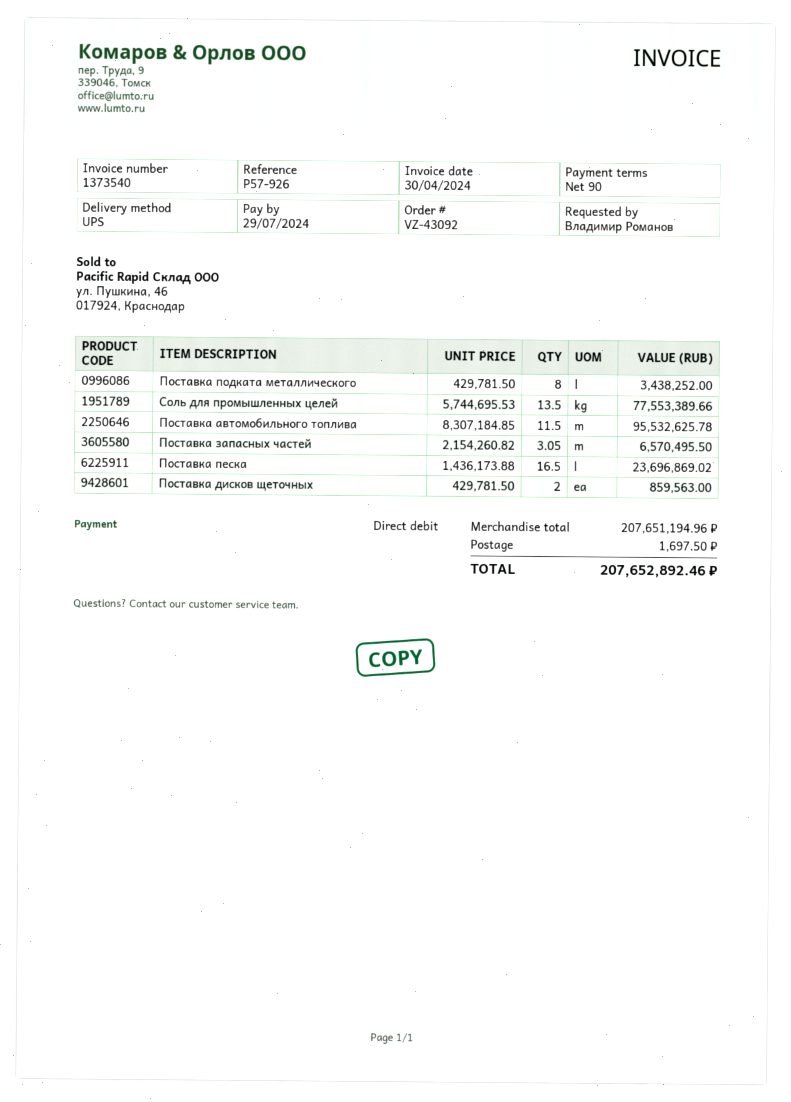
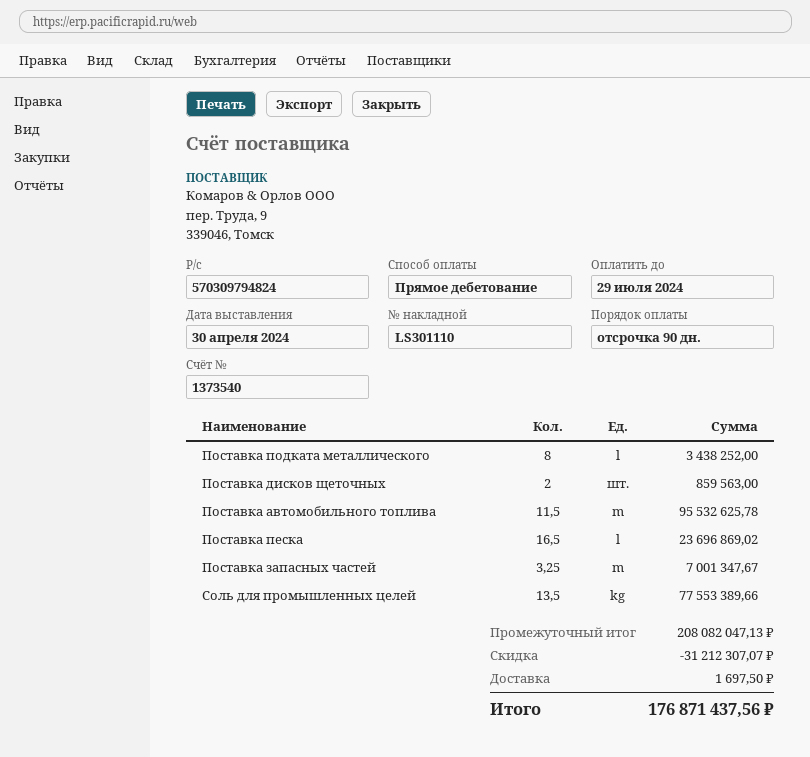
Поставка запасных частей: 3.05 for 6570495.50 -> 3.25 for 7001347.67
subtotal: 207651194.96 -> 208082047.13
discount: none -> 31212307.07
total: 207652892.46 -> 176871437.56

